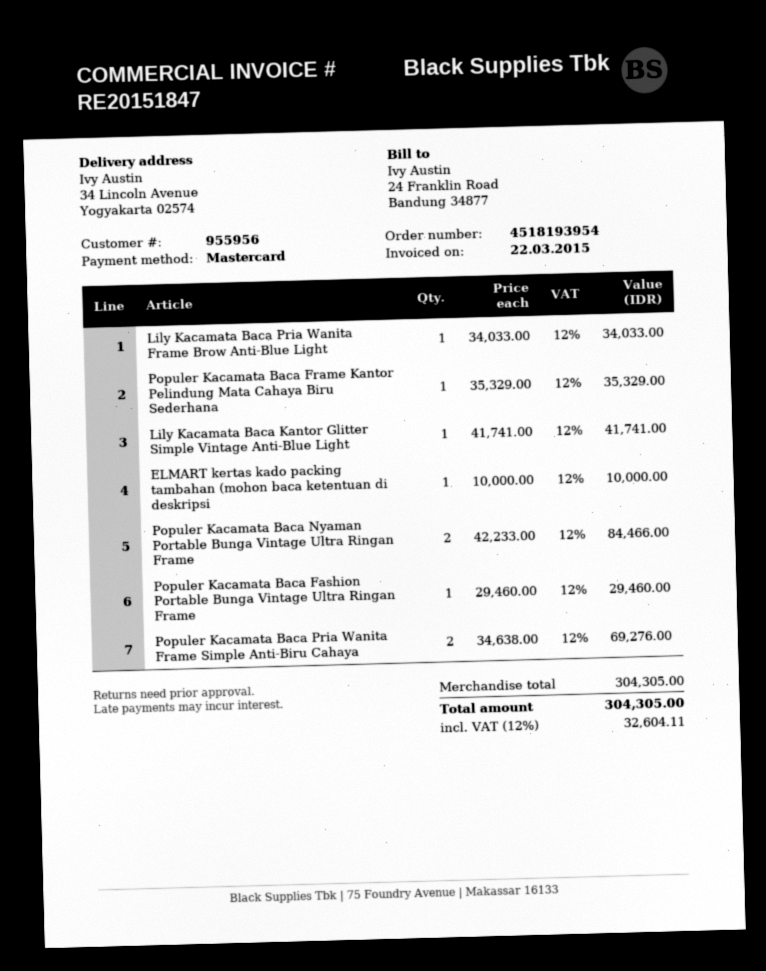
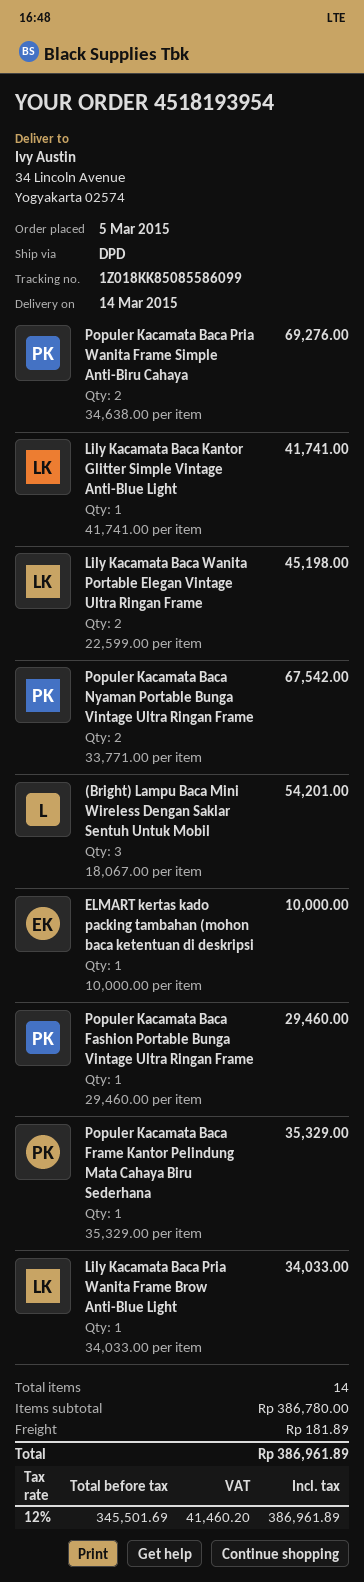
Populer Kacamata Baca Nyaman Portable Bunga Vintage Ultra Ringan Frame: 2 x 42233.00 = 84466.00 -> 2 x 33771.00 = 67542.00
Lily Kacamata Baca Wanita Portable Elegan Vintage Ultra Ringan Frame: none -> 2 x 22599.00 = 45198.00
(Bright) Lampu Baca Mini Wireless Dengan Saklar Sentuh Untuk Mobil: none -> 3 x 18067.00 = 54201.00
subtotal: 304305.00 -> 386780.00
shipping: none -> 181.89
tax: 12% = 32604.11 -> 12% = 41460.20
total: 304305.00 -> 386961.89

